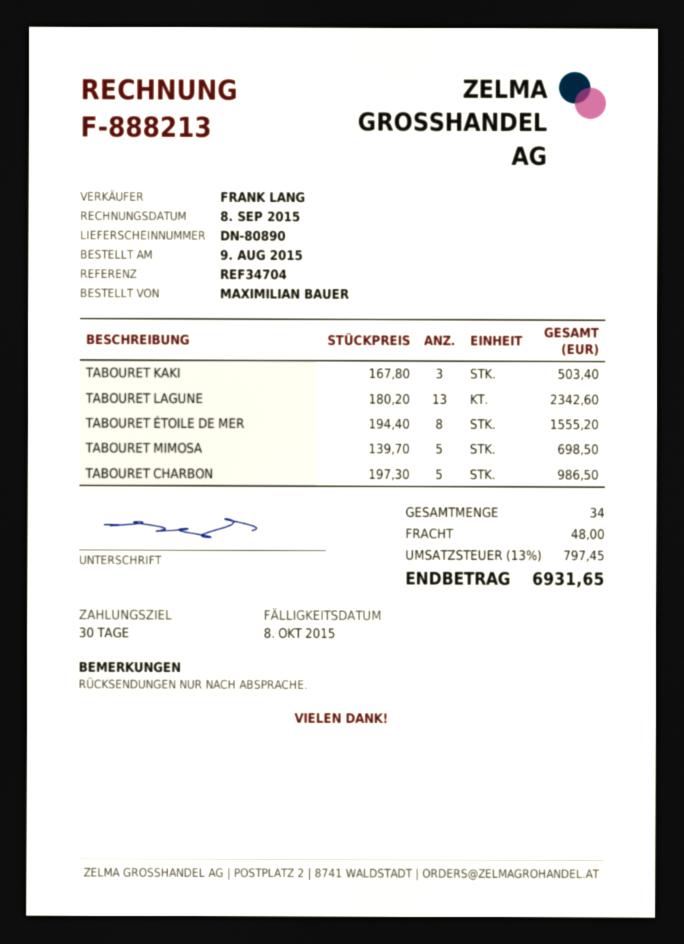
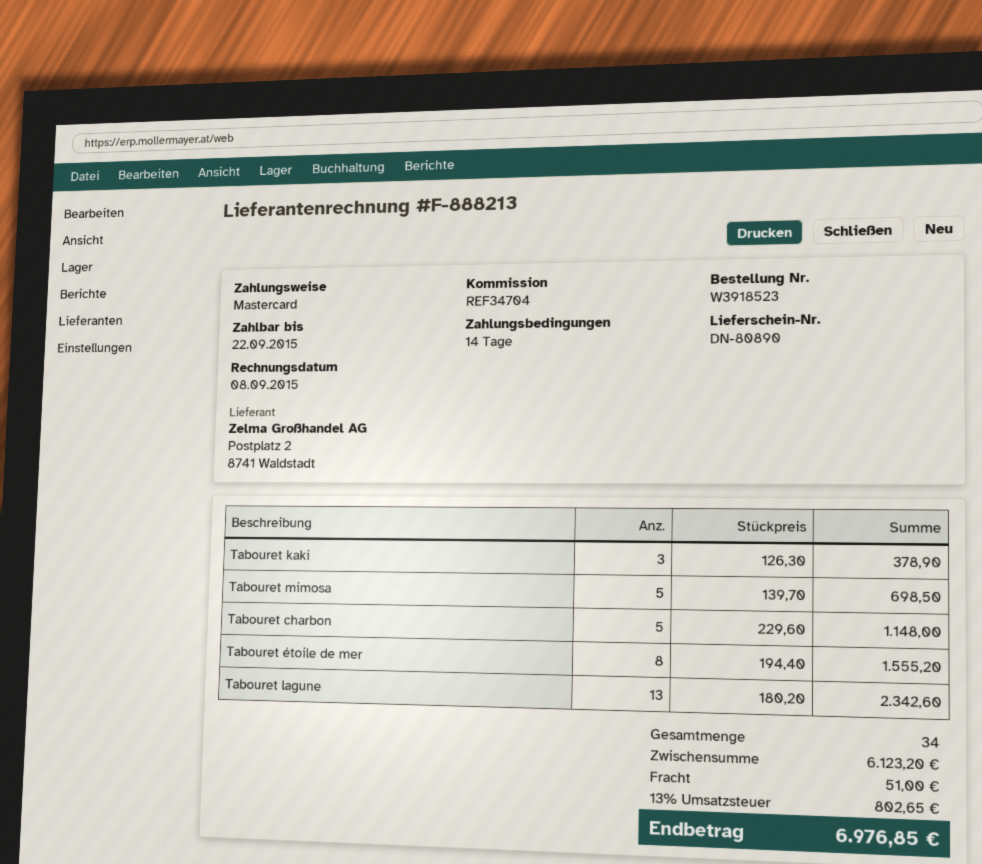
payment terms: 30 days -> 14 days
due date: 2015-10-08 -> 2015-09-22
TABOURET KAKI: 3 x 167.80 = 503.40 -> 3 x 126.30 = 378.90
TABOURET CHARBON: 5 x 197.30 = 986.50 -> 5 x 229.60 = 1148.00
shipping: 48.00 -> 51.00
tax: 13% = 797.45 -> 13% = 802.65
total: 6931.65 -> 6976.85

